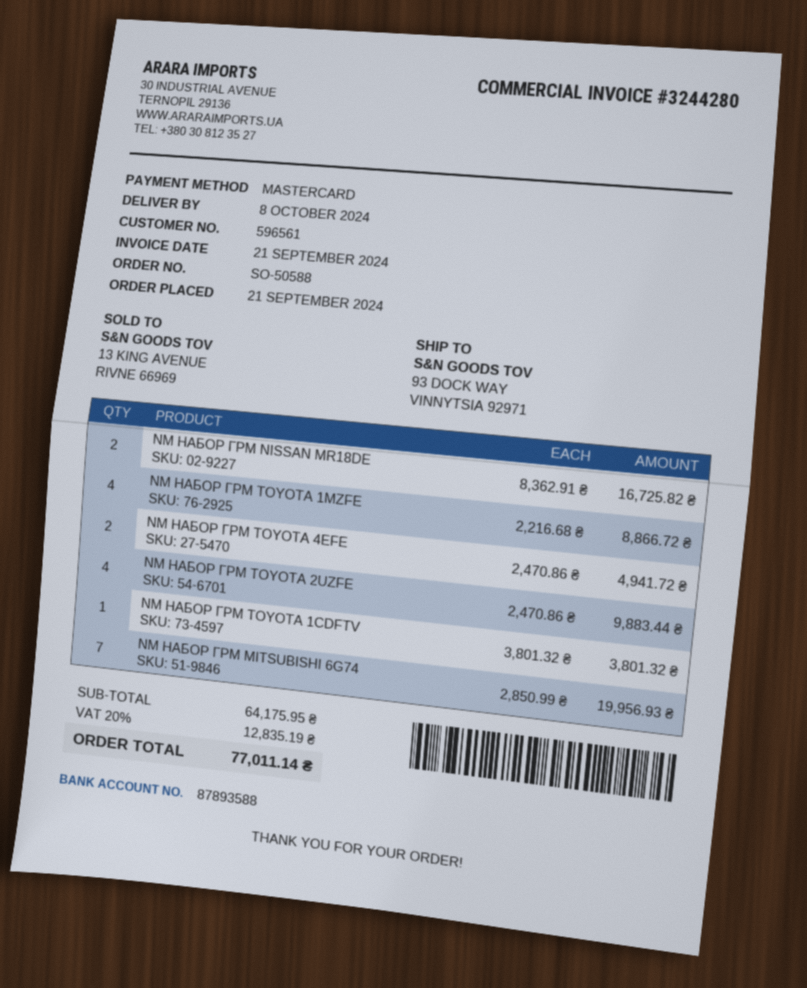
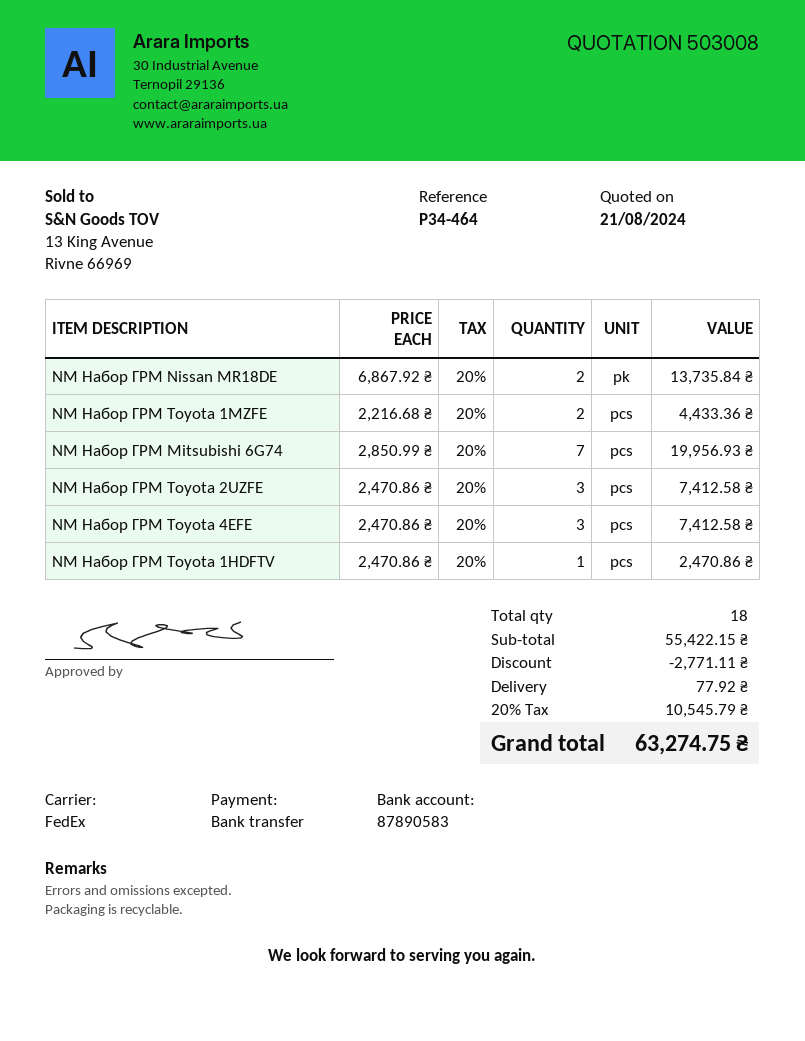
payment method: Mastercard -> bank transfer
bank account: 87893588 -> 87890583
NM НАБОР ГРМ NISSAN MR18DE: 2 x 8362.91 = 16725.82 -> 2 x 6867.92 = 13735.84
NM НАБОР ГРМ TOYOTA 1MZFE: 4 x 2216.68 = 8866.72 -> 2 x 2216.68 = 4433.36
NM НАБОР ГРМ TOYOTA 4EFE: 2 x 2470.86 = 4941.72 -> 3 x 2470.86 = 7412.58
NM НАБОР ГРМ TOYOTA 2UZFE: 4 x 2470.86 = 9883.44 -> 3 x 2470.86 = 7412.58
NM НАБОР ГРМ TOYOTA 1CDFTV: 1 x 3801.32 = 3801.32 -> none
NM Набор ГРМ Toyota 1HDFTV: none -> 1 x 2470.86 = 2470.86
subtotal: 64175.95 -> 55422.15
discount: none -> 2771.11
shipping: none -> 77.92
tax: 20% = 12835.19 -> 20% = 10545.79
total: 77011.14 -> 63274.75

